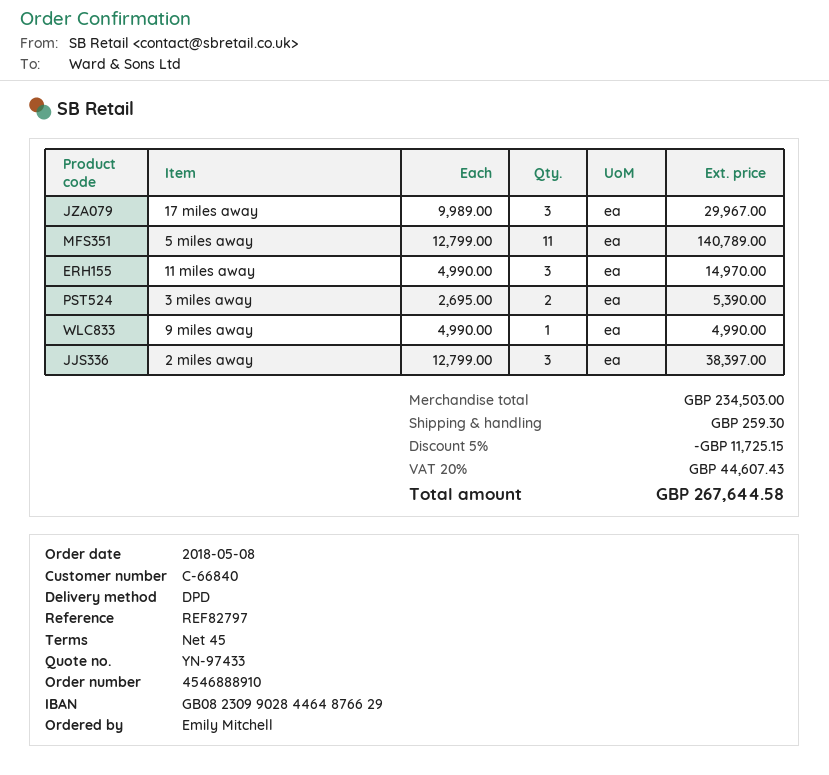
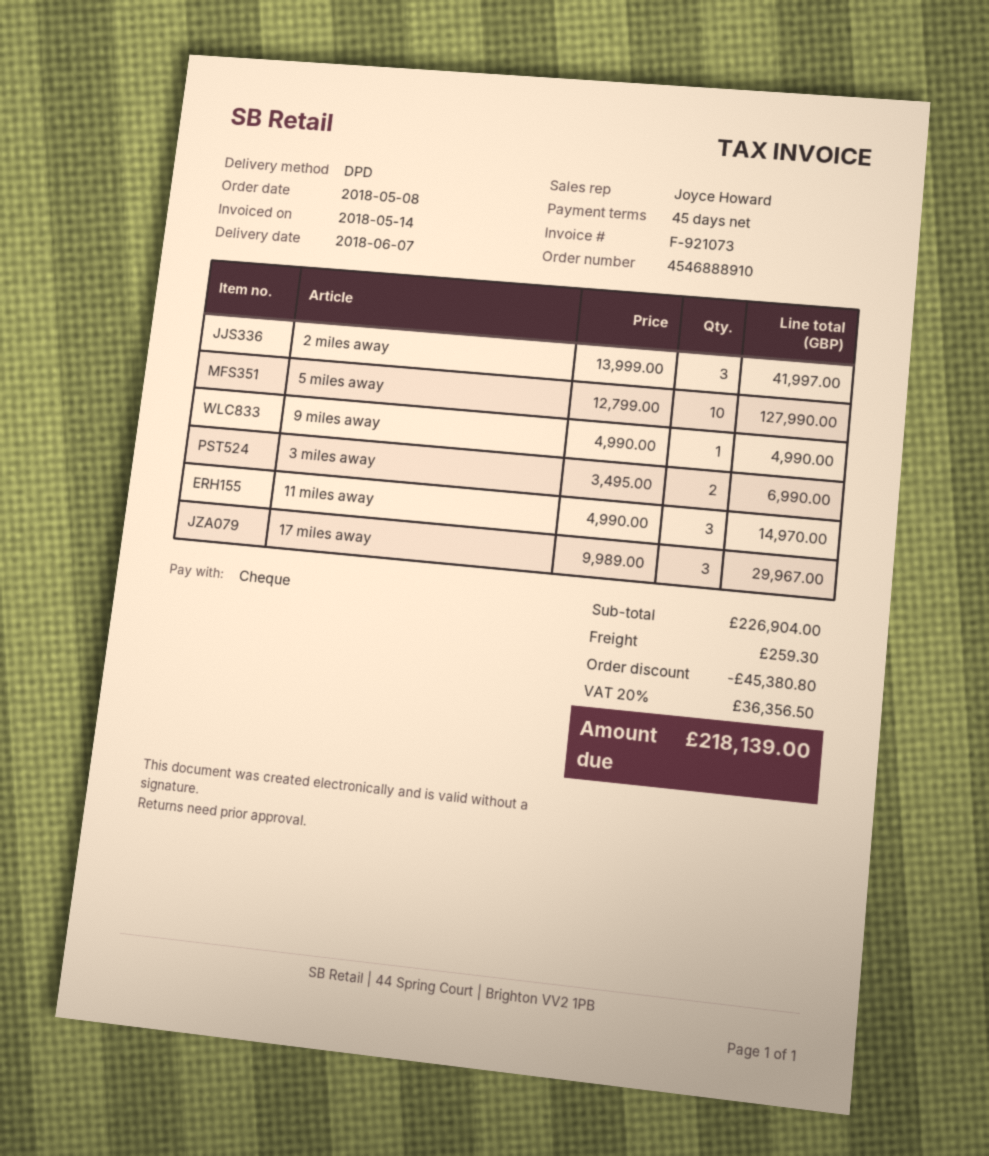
5 miles away: 11 x 12799.00 = 140789.00 -> 10 x 12799.00 = 127990.00
3 miles away: 2 x 2695.00 = 5390.00 -> 2 x 3495.00 = 6990.00
2 miles away: 3 x 12799.00 = 38397.00 -> 3 x 13999.00 = 41997.00
subtotal: 234503.00 -> 226904.00
discount: 11725.15 -> 45380.80
tax: 20% = 44607.43 -> 20% = 36356.50
total: 267644.58 -> 218139.00

